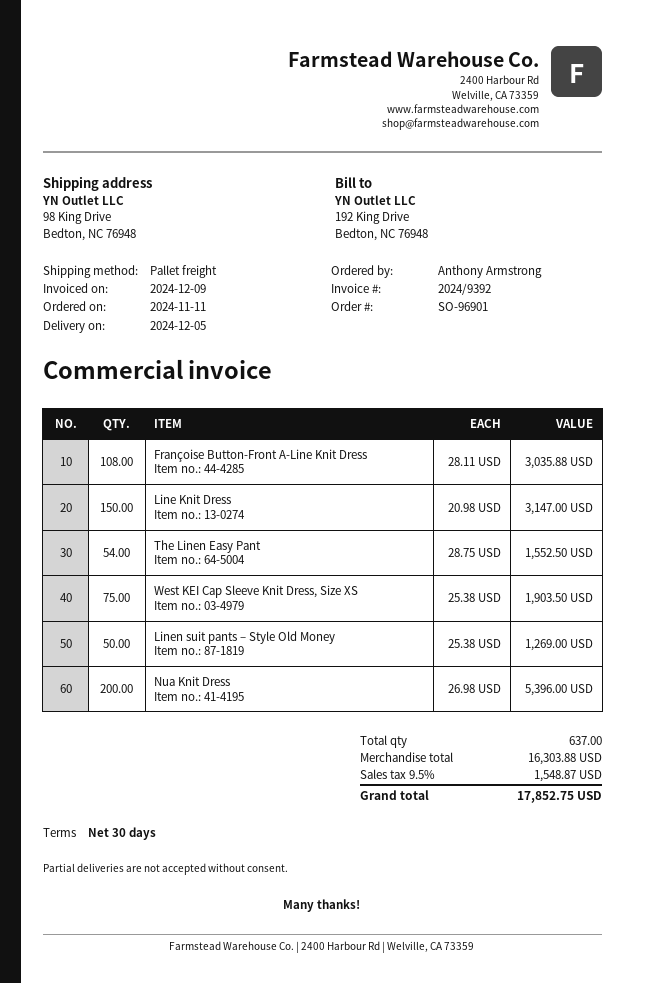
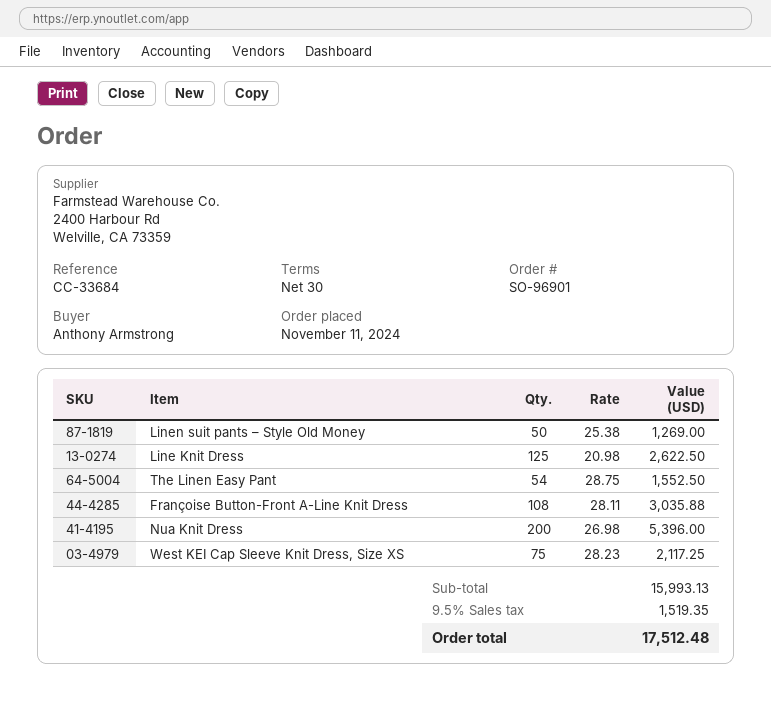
Line Knit Dress: 150 x 20.98 = 3147.00 -> 125 x 20.98 = 2622.50
West KEI Cap Sleeve Knit Dress, Size XS: 75 x 25.38 = 1903.50 -> 75 x 28.23 = 2117.25
subtotal: 16303.88 -> 15993.13
tax: 9.5% = 1548.87 -> 9.5% = 1519.35
total: 17852.75 -> 17512.48

